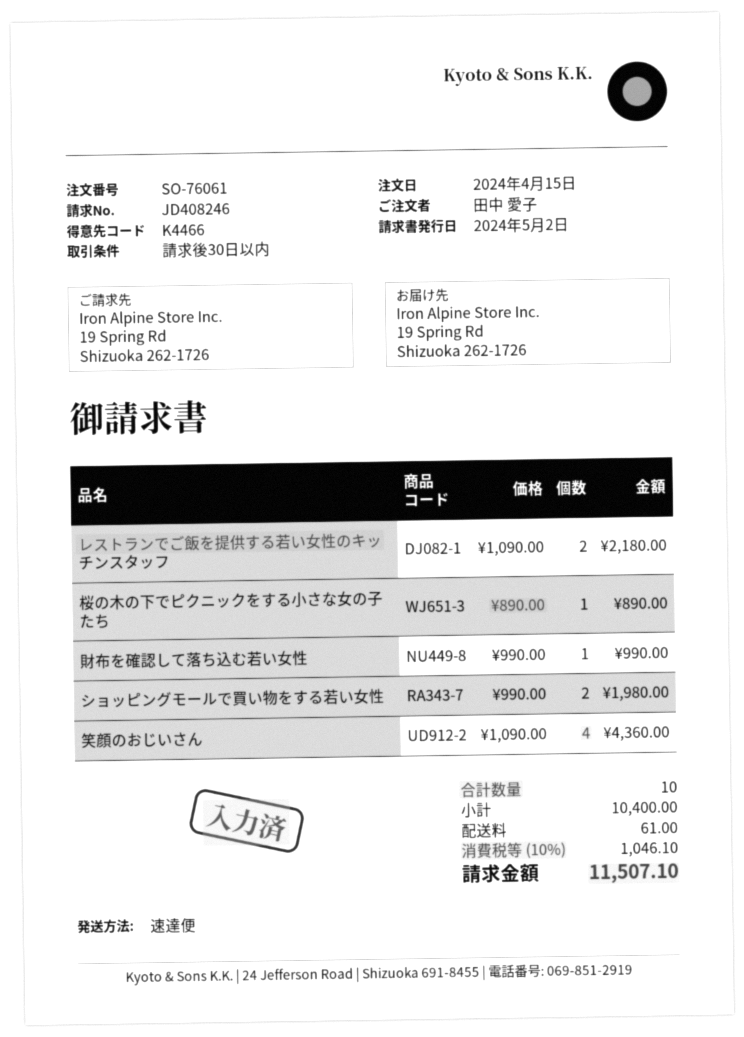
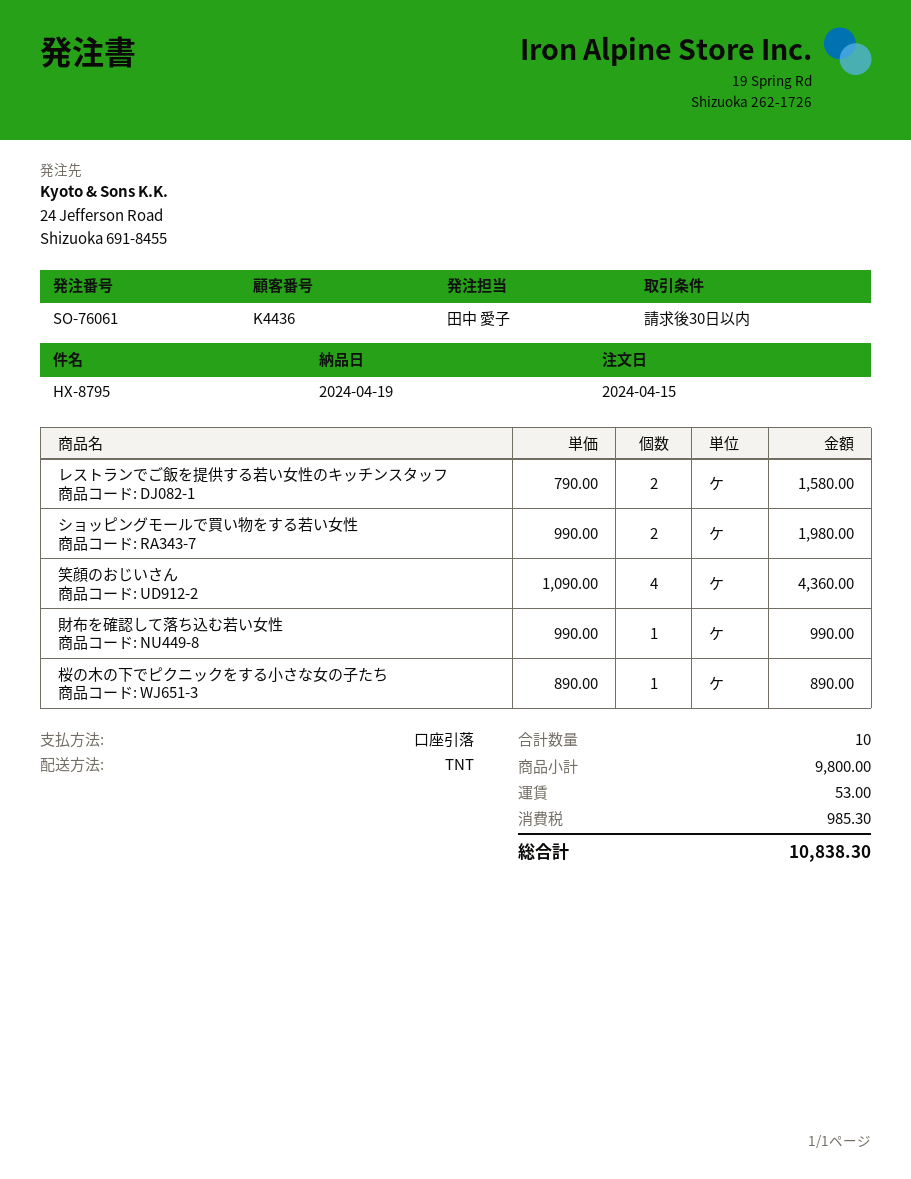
customer number: K4466 -> K4436
shipping method: express -> TNT
レストランでご飯を提供する若い女性のキッチンスタッフ: 2 x 1090.00 = 2180.00 -> 2 x 790.00 = 1580.00
subtotal: 10400.00 -> 9800.00
shipping: 61.00 -> 53.00
tax: 1046.10 -> 985.30
total: 11507.10 -> 10838.30

